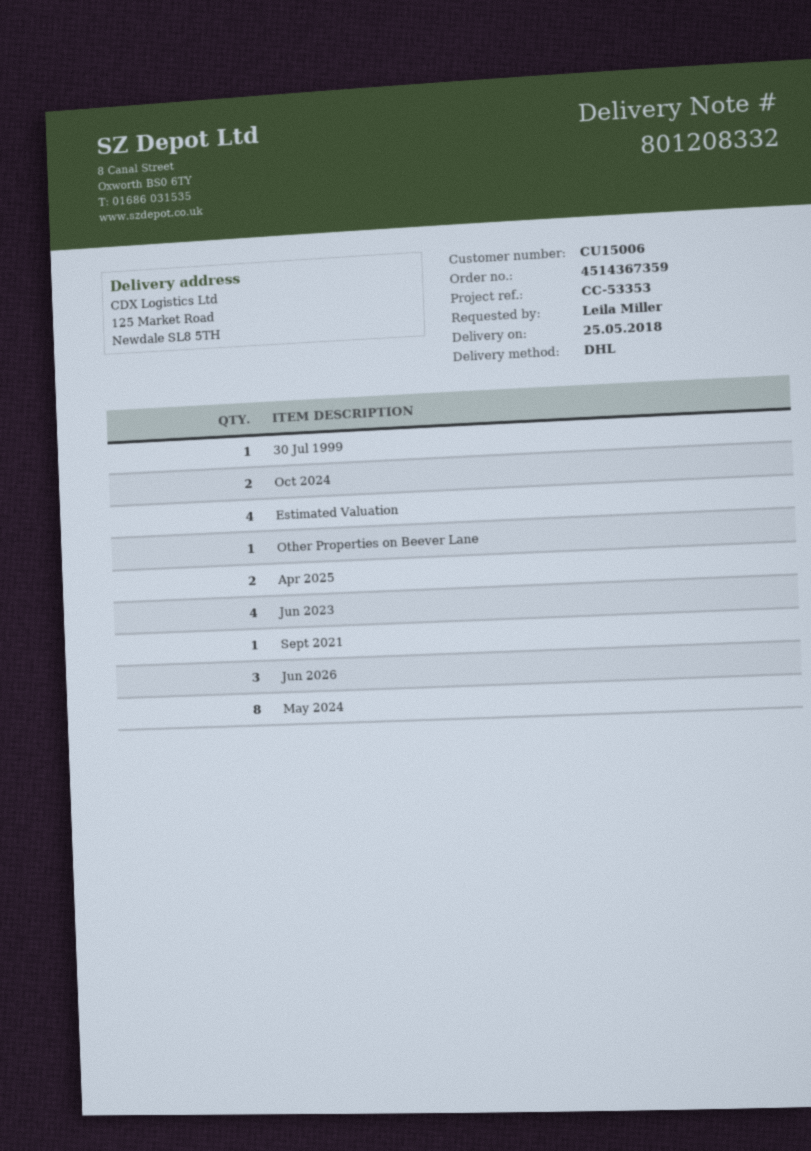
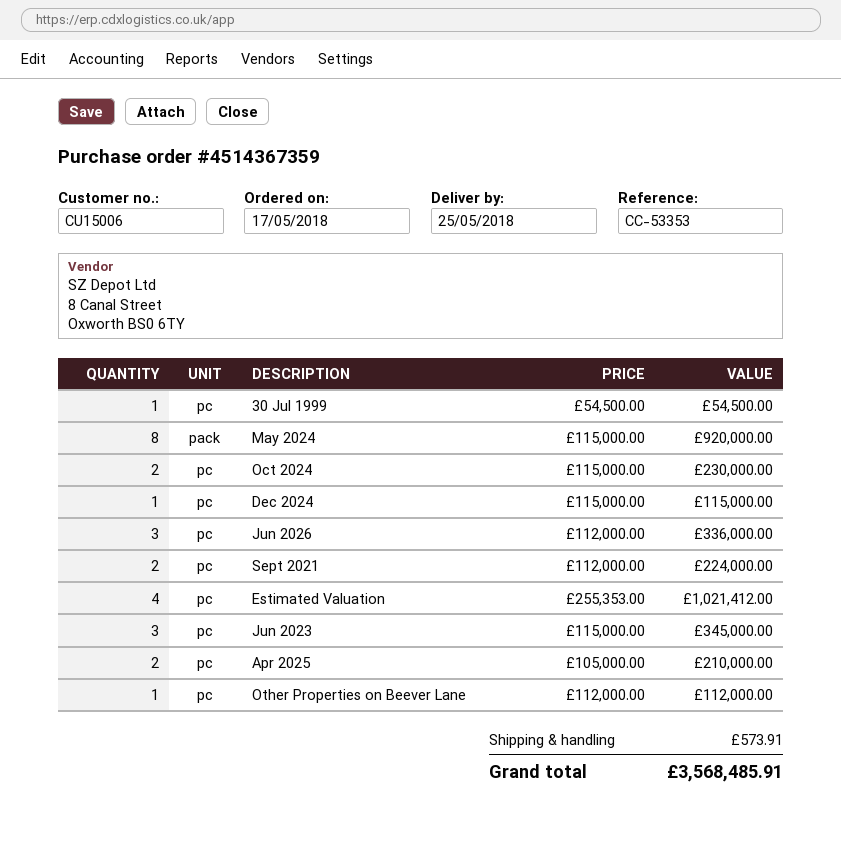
Jun 2023: 4 -> 3
Sept 2021: 1 -> 2
Dec 2024: none -> 1

